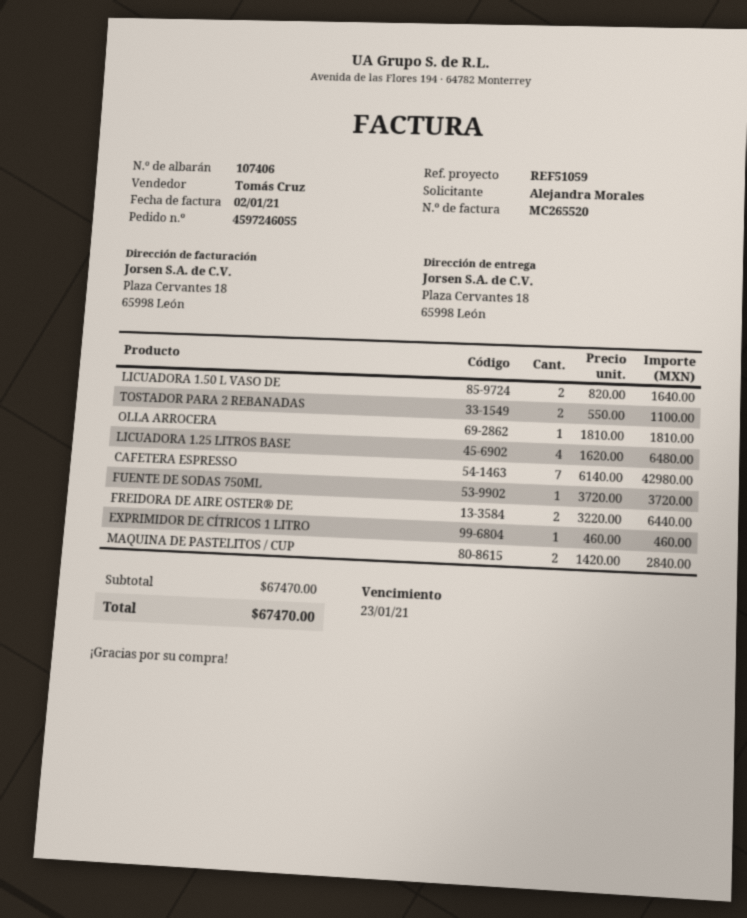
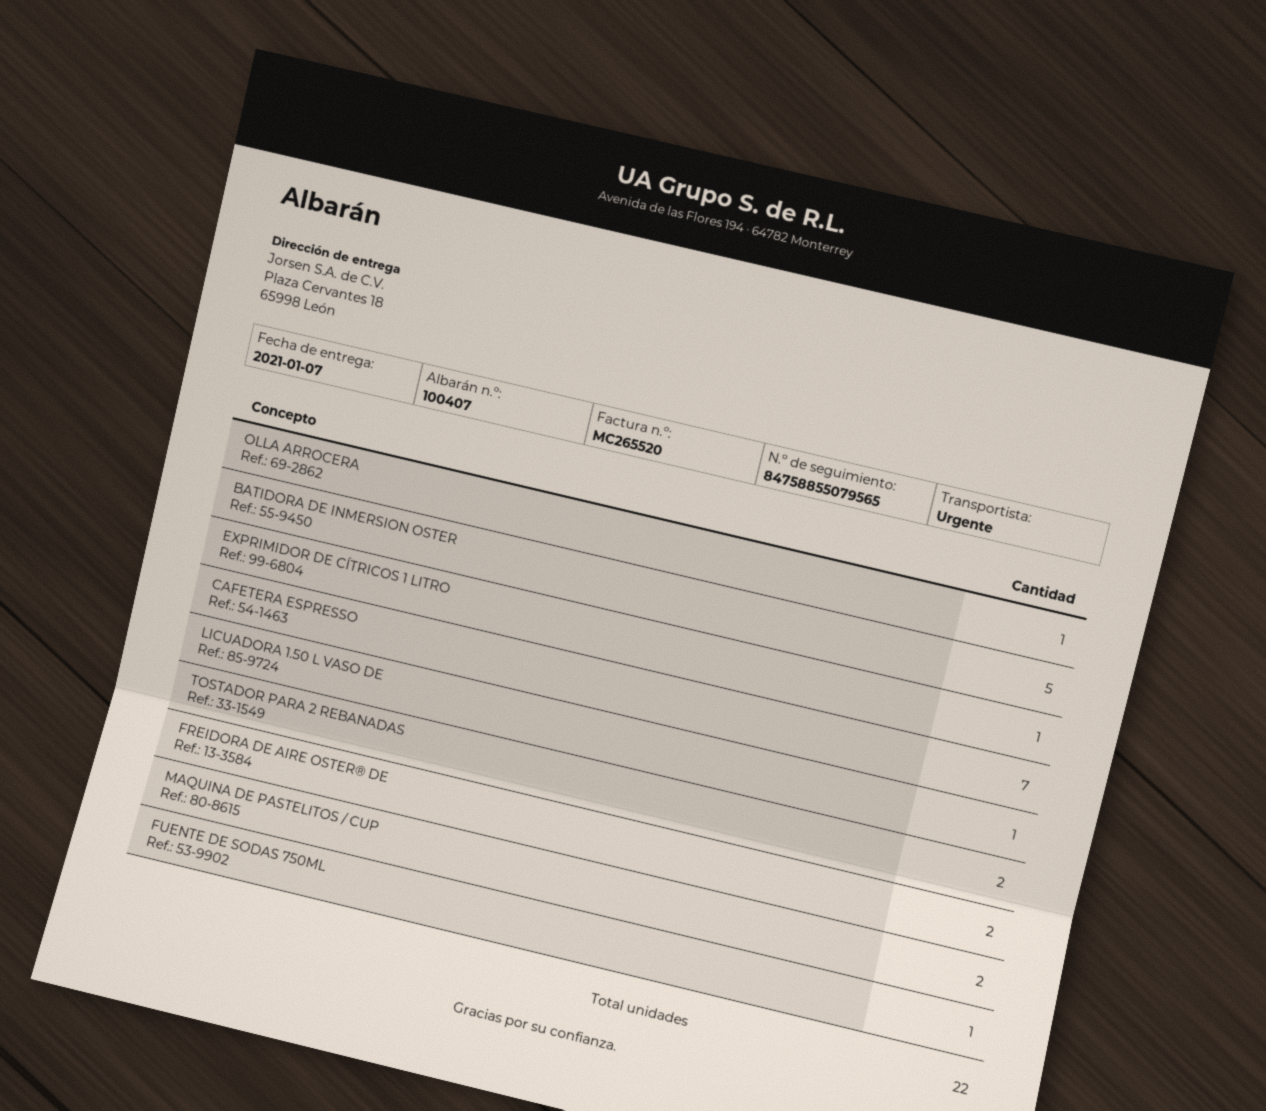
delivery note number: 107406 -> 100407
LICUADORA 1.50 L VASO DE: 2 -> 1
LICUADORA 1.25 LITROS BASE: 4 -> none
BATIDORA DE INMERSION OSTER: none -> 5

